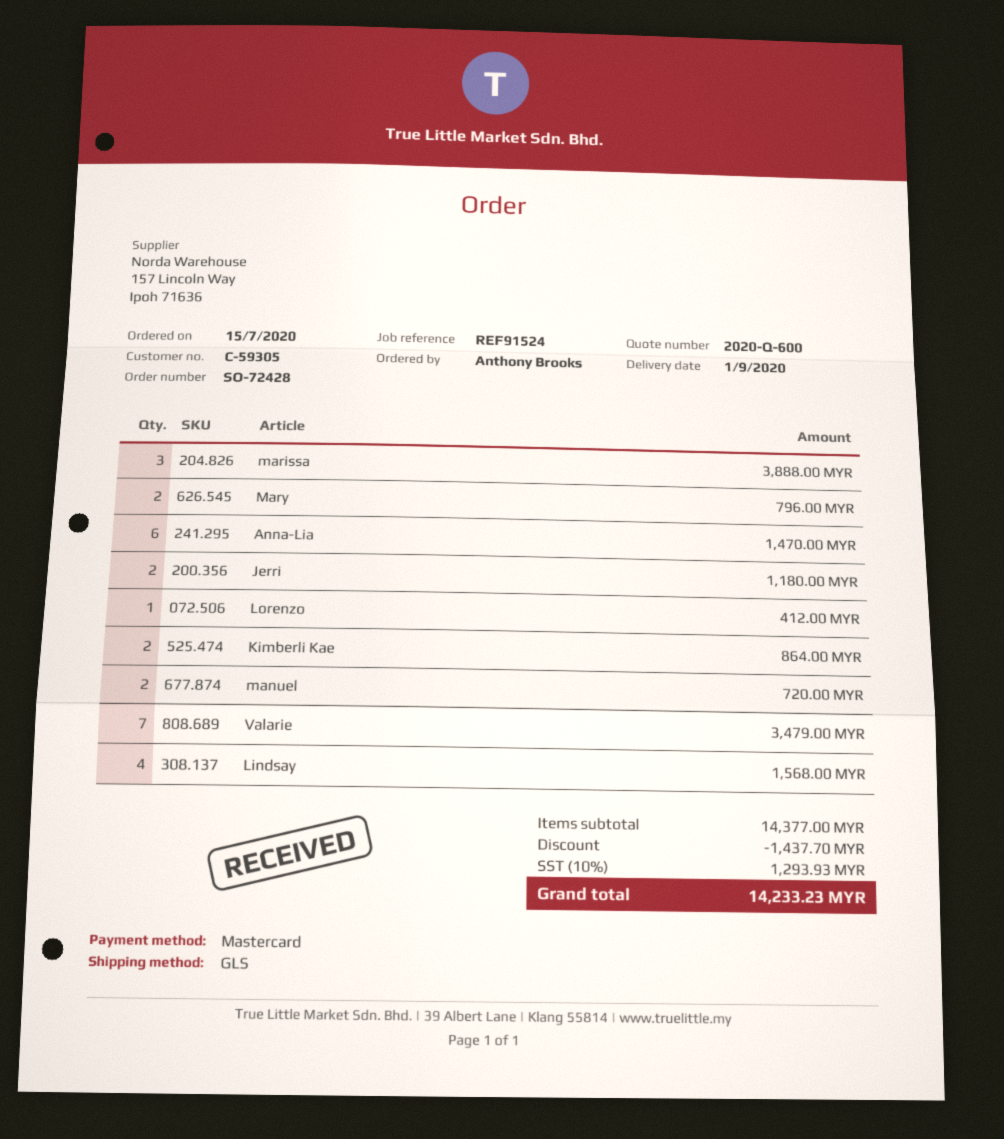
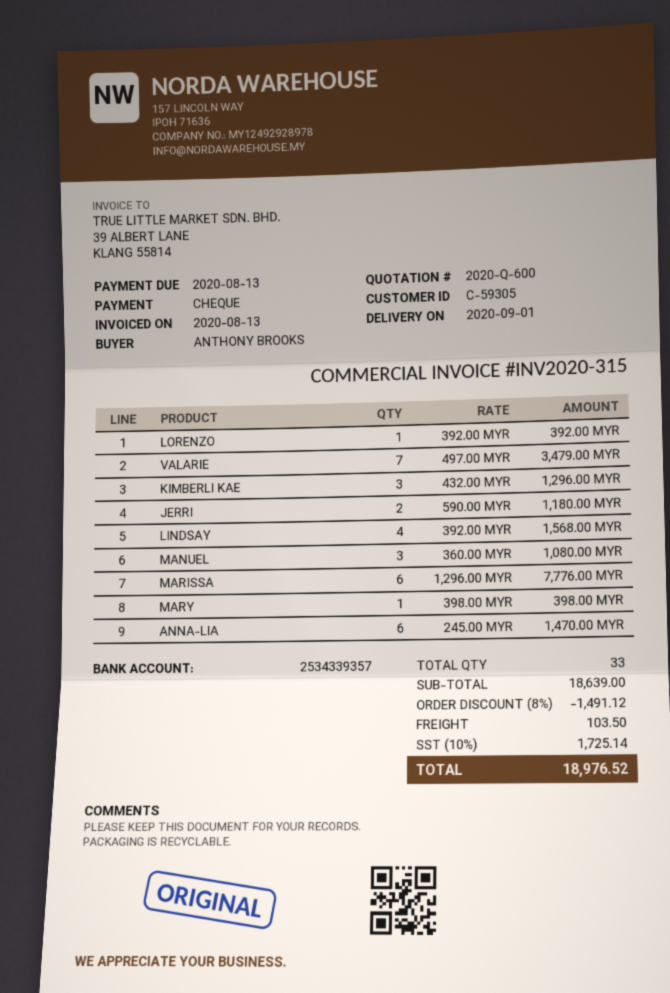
payment method: Mastercard -> cheque
marissa: 3 for 3888.00 -> 6 for 7776.00
Mary: 2 for 796.00 -> 1 for 398.00
Lorenzo: 1 for 412.00 -> 1 for 392.00
Kimberli Kae: 2 for 864.00 -> 3 for 1296.00
manuel: 2 for 720.00 -> 3 for 1080.00
subtotal: 14377.00 -> 18639.00
discount: 1437.70 -> 1491.12
shipping: none -> 103.50
tax: 10% = 1293.93 -> 10% = 1725.14
total: 14233.23 -> 18976.52

